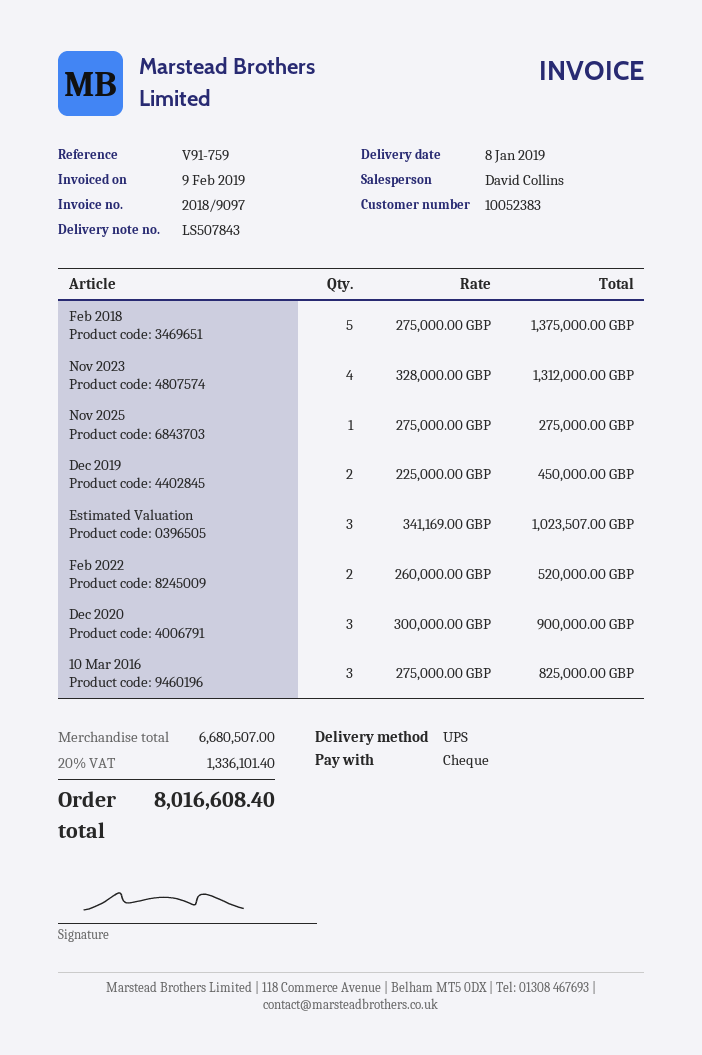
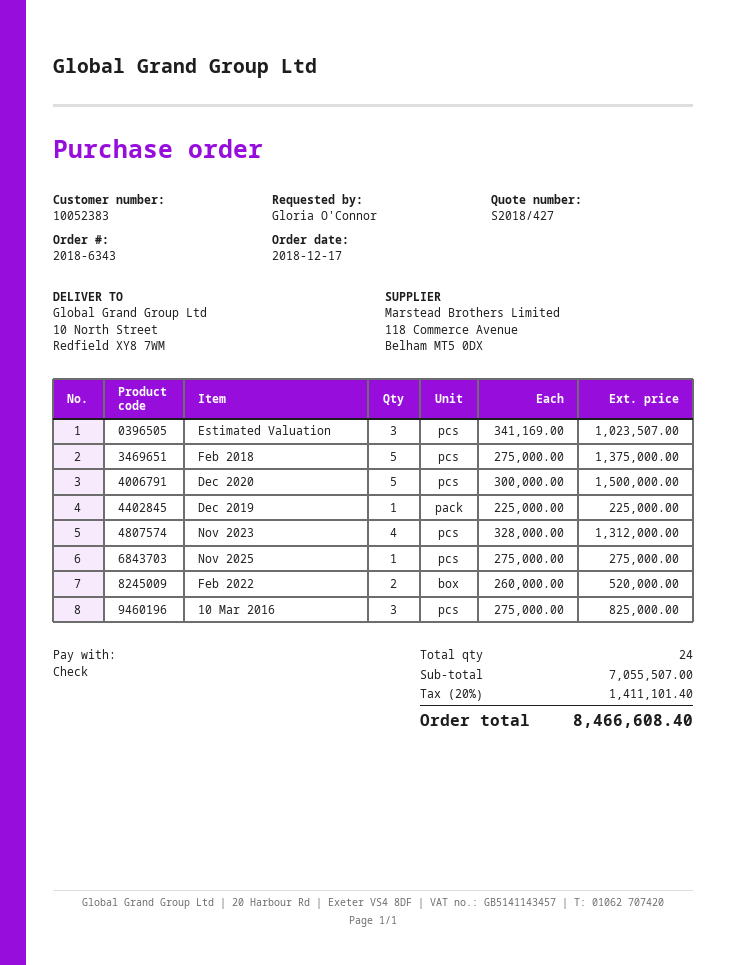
Dec 2019: 2 x 225000.00 = 450000.00 -> 1 x 225000.00 = 225000.00
Dec 2020: 3 x 300000.00 = 900000.00 -> 5 x 300000.00 = 1500000.00
subtotal: 6680507.00 -> 7055507.00
tax: 20% = 1336101.40 -> 20% = 1411101.40
total: 8016608.40 -> 8466608.40

